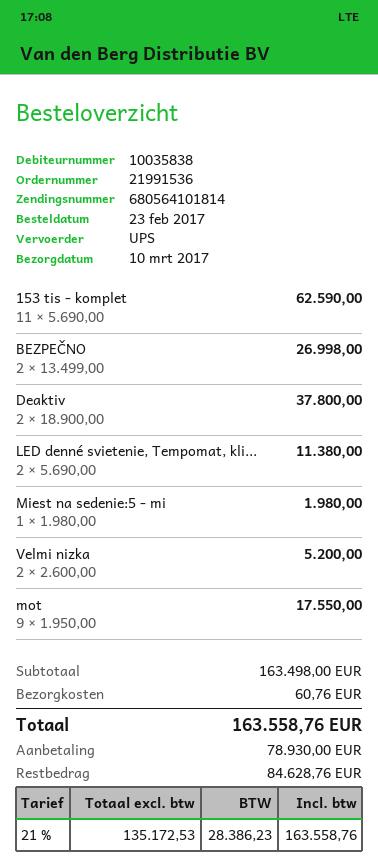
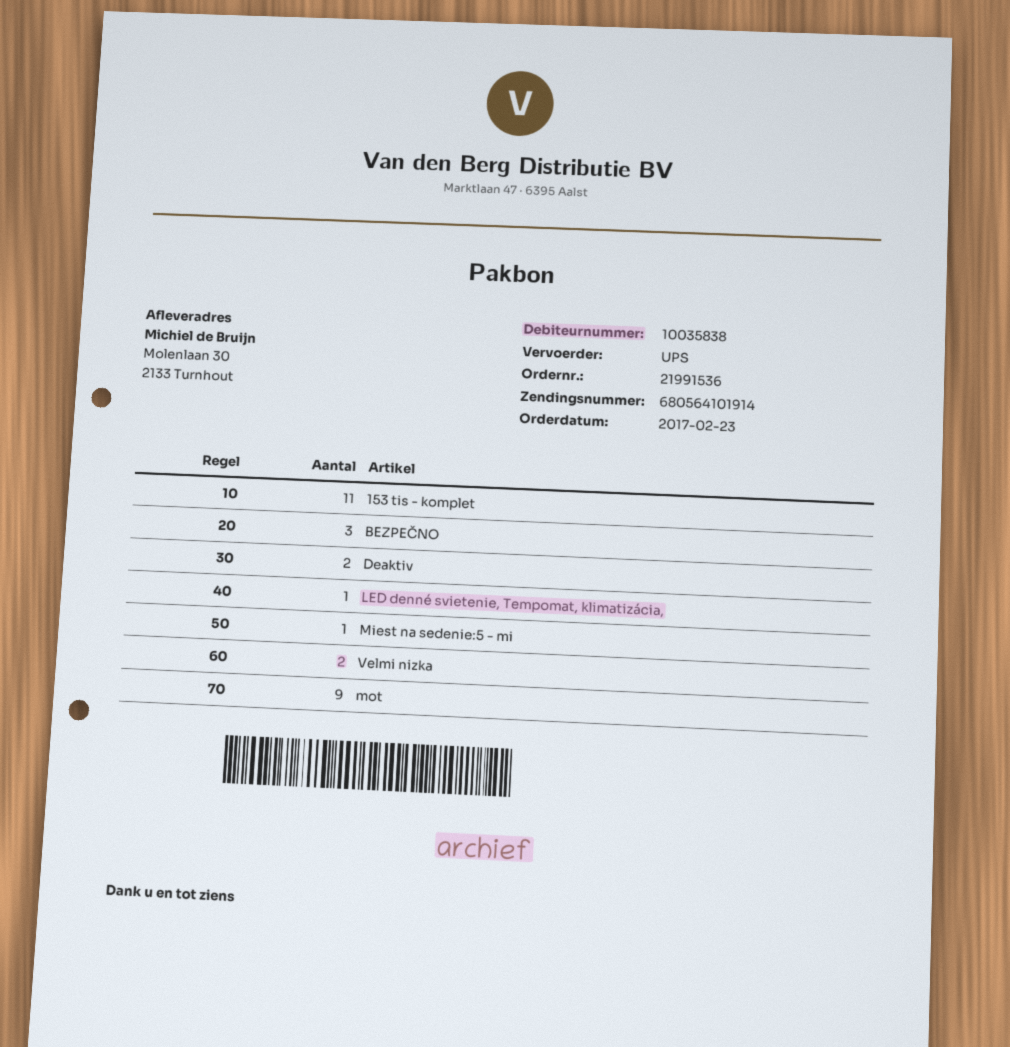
tracking number: 680564101814 -> 680564101914
BEZPEČNO: 2 -> 3
LED denné svietenie, Tempomat, kli...: 2 -> 1

